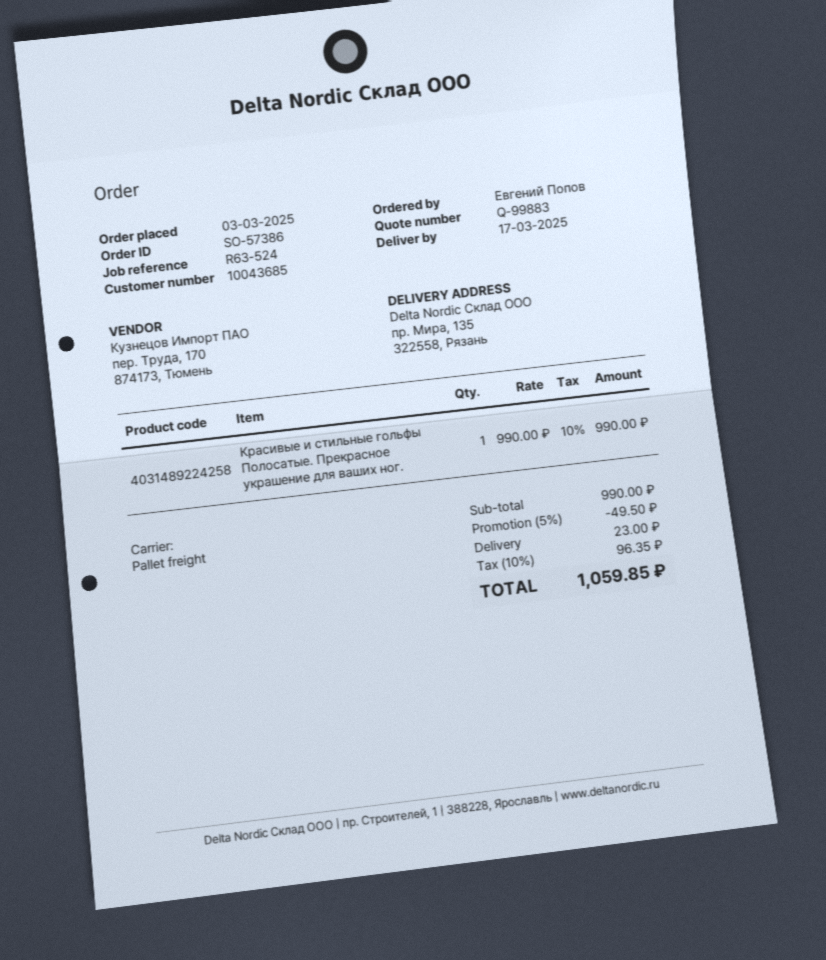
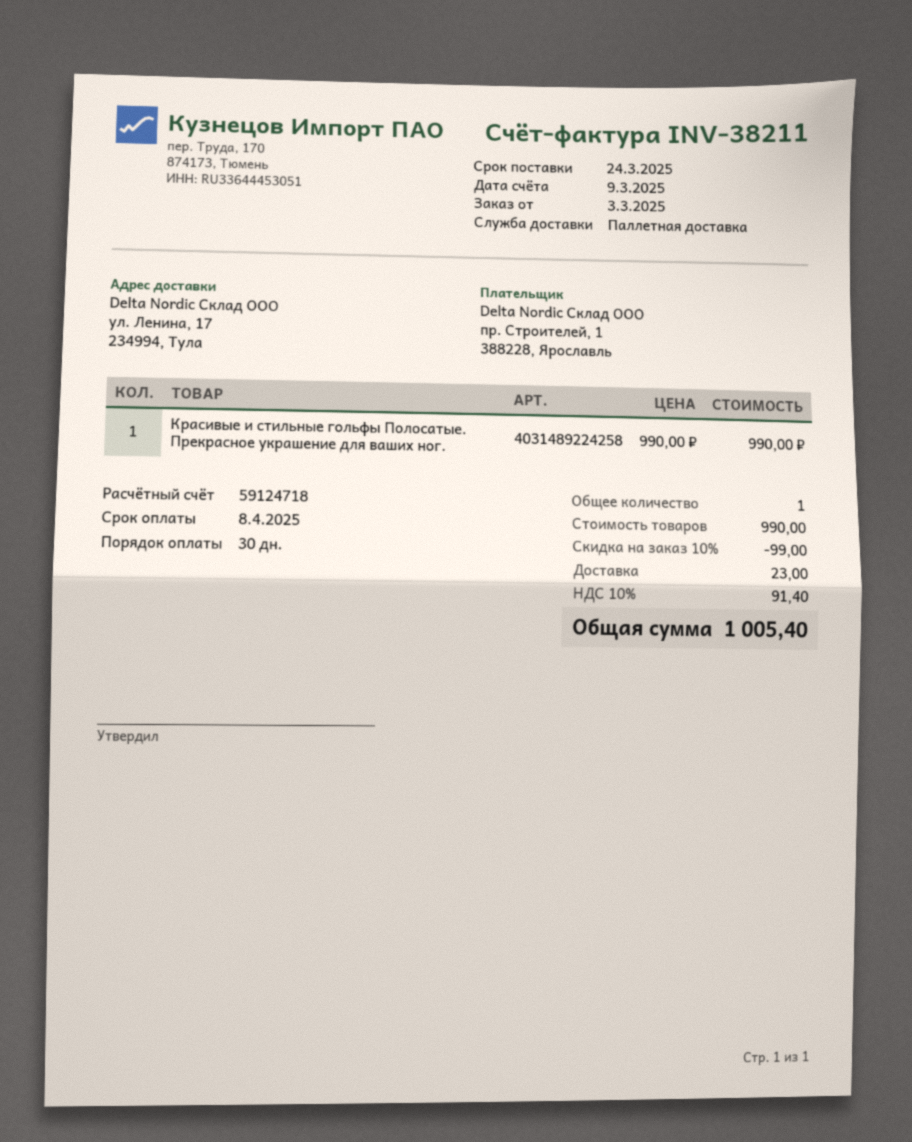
delivery date: 2025-03-17 -> 2025-03-24
ship to: пр. Мира, 135, 322558, Рязань -> ул. Ленина, 17, 234994, Тула
discount: 5% = 49.50 -> 10% = 99.00
tax: 10% = 96.35 -> 10% = 91.40
total: 1059.85 -> 1005.40

